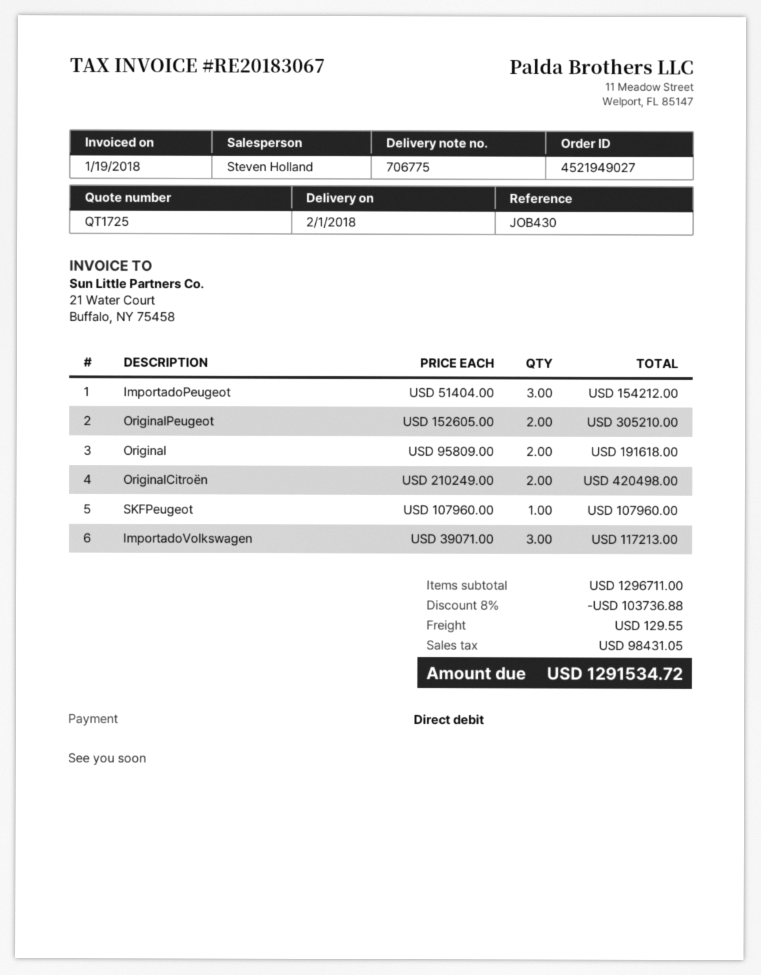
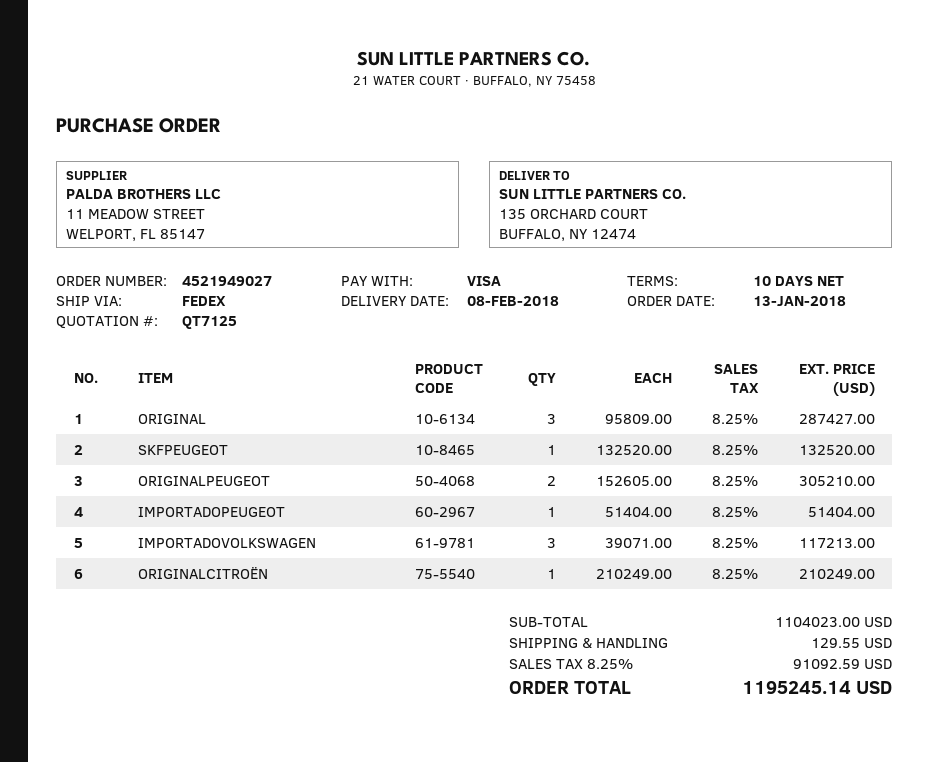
quote number: QT1725 -> QT7125
delivery date: 2018-02-01 -> 2018-02-08
payment method: direct debit -> Visa
ImportadoPeugeot: 3 x 51404.00 = 154212.00 -> 1 x 51404.00 = 51404.00
Original: 2 x 95809.00 = 191618.00 -> 3 x 95809.00 = 287427.00
OriginalCitroën: 2 x 210249.00 = 420498.00 -> 1 x 210249.00 = 210249.00
SKFPeugeot: 1 x 107960.00 = 107960.00 -> 1 x 132520.00 = 132520.00
subtotal: 1296711.00 -> 1104023.00
discount: 8% = 103736.88 -> none
tax: 98431.05 -> 91092.59
total: 1291534.72 -> 1195245.14

